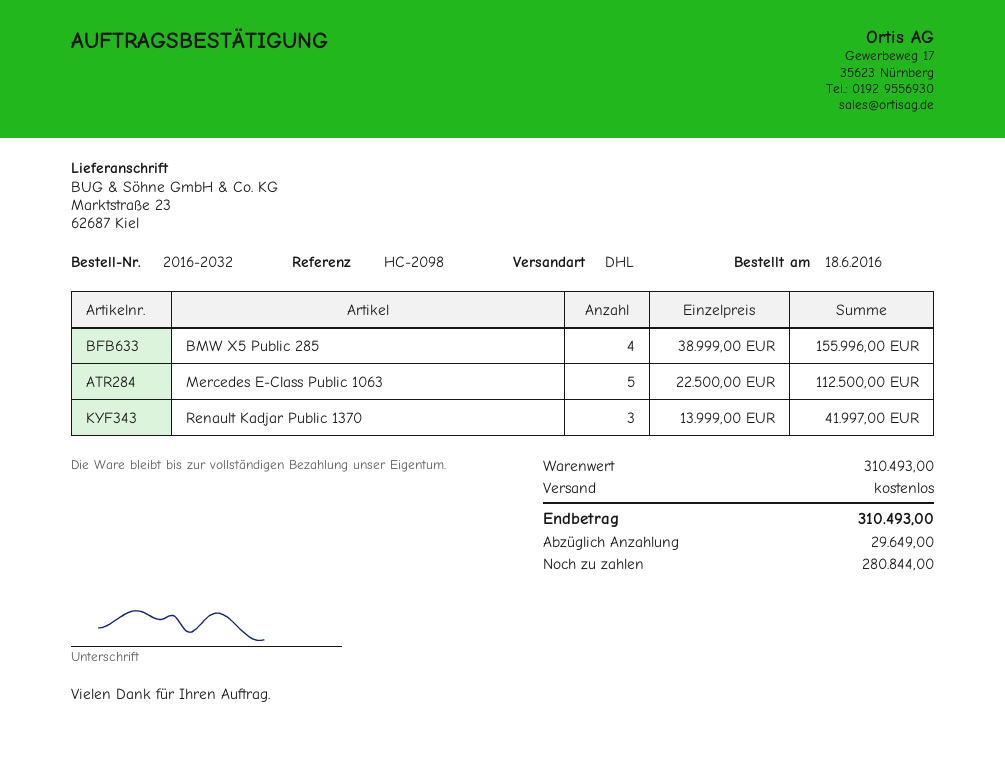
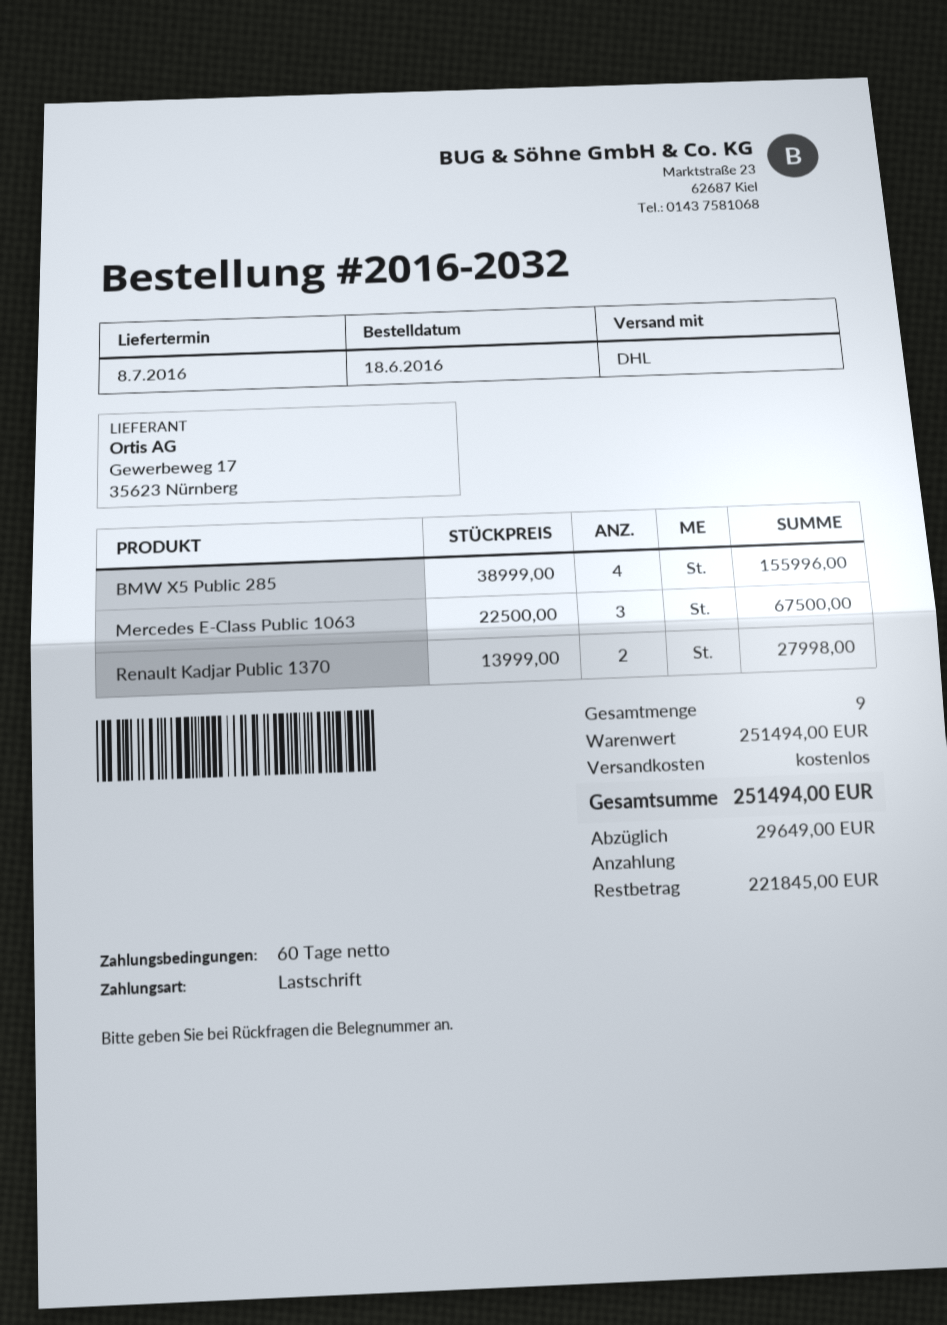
Mercedes E-Class Public 1063: 5 x 22500.00 = 112500.00 -> 3 x 22500.00 = 67500.00
Renault Kadjar Public 1370: 3 x 13999.00 = 41997.00 -> 2 x 13999.00 = 27998.00
subtotal: 310493.00 -> 251494.00
total: 310493.00 -> 251494.00
balance: 280844.00 -> 221845.00

